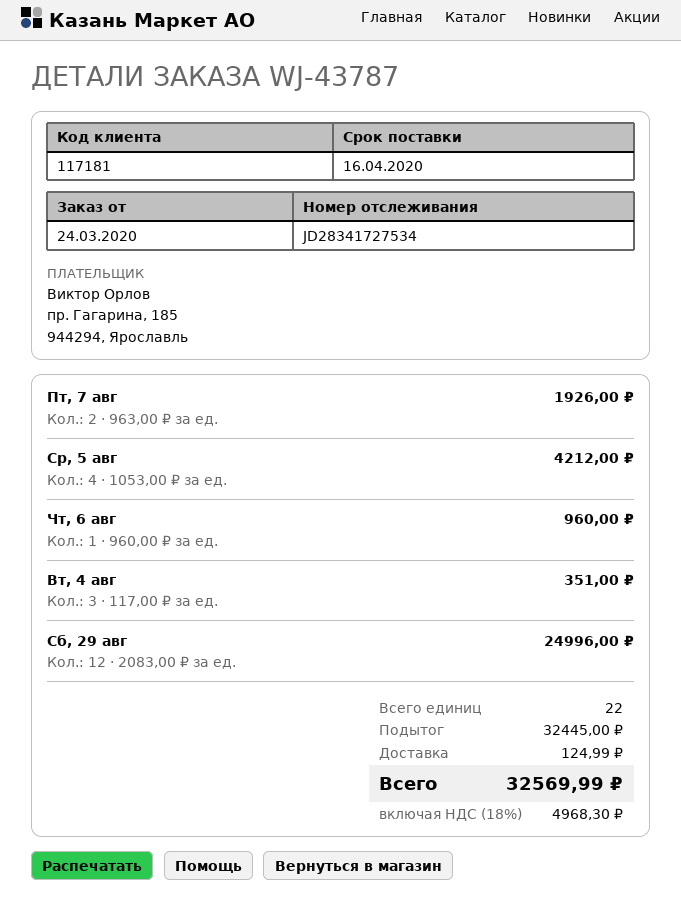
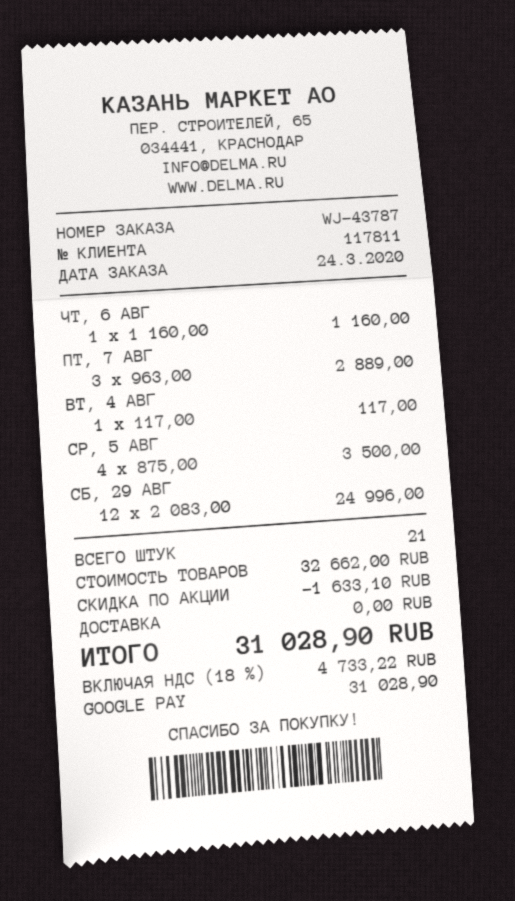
customer number: 117181 -> 117811
Пт, 7 авг: 2 x 963.00 = 1926.00 -> 3 x 963.00 = 2889.00
Ср, 5 авг: 4 x 1053.00 = 4212.00 -> 4 x 875.00 = 3500.00
Чт, 6 авг: 1 x 960.00 = 960.00 -> 1 x 1160.00 = 1160.00
Вт, 4 авг: 3 x 117.00 = 351.00 -> 1 x 117.00 = 117.00
total quantity: 22 -> 21
subtotal: 32445.00 -> 32662.00
discount: none -> 1633.10
shipping: 124.99 -> 0.00
tax: 18% = 4968.30 -> 18% = 4733.22
total: 32569.99 -> 31028.90

